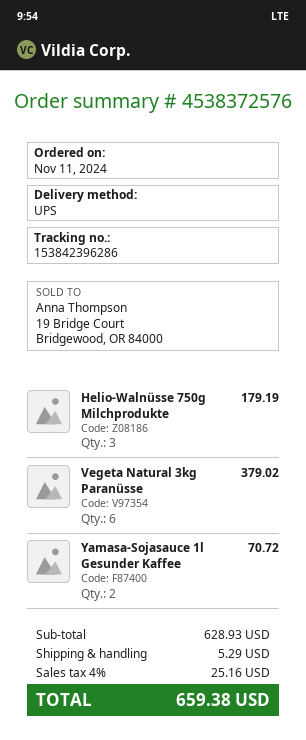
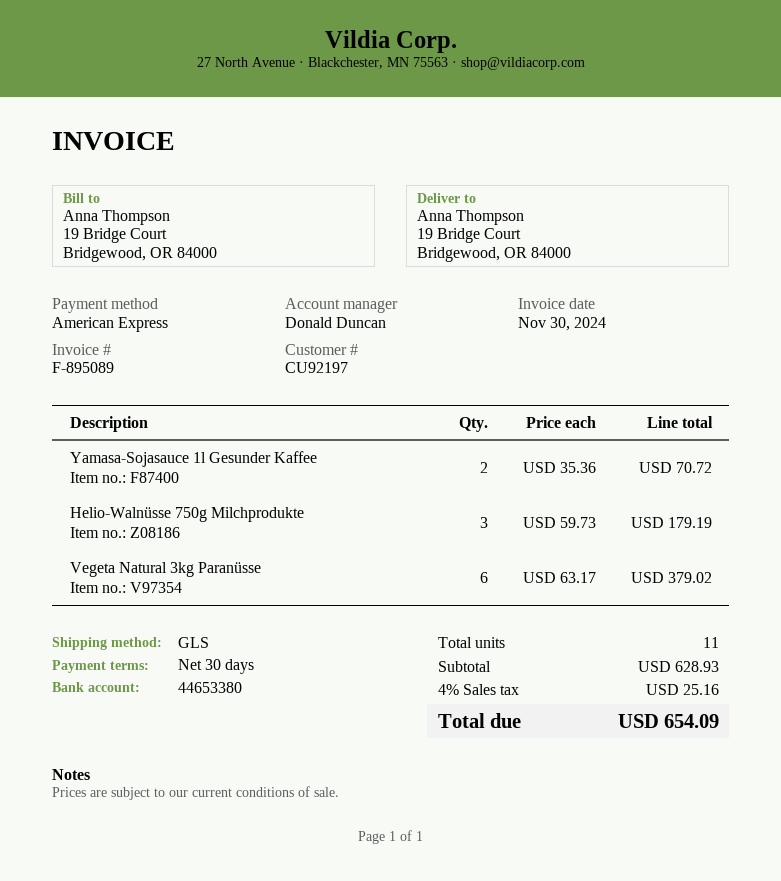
shipping method: UPS -> GLS
shipping: 5.29 -> none
total: 659.38 -> 654.09

